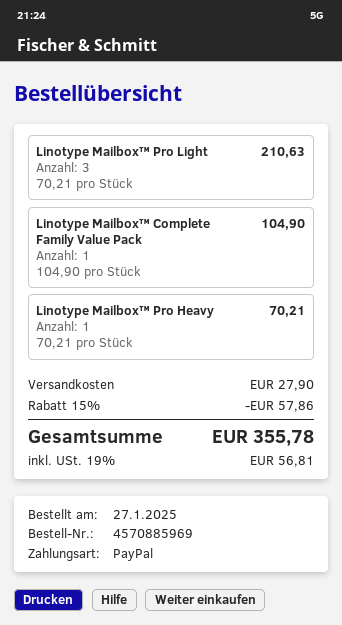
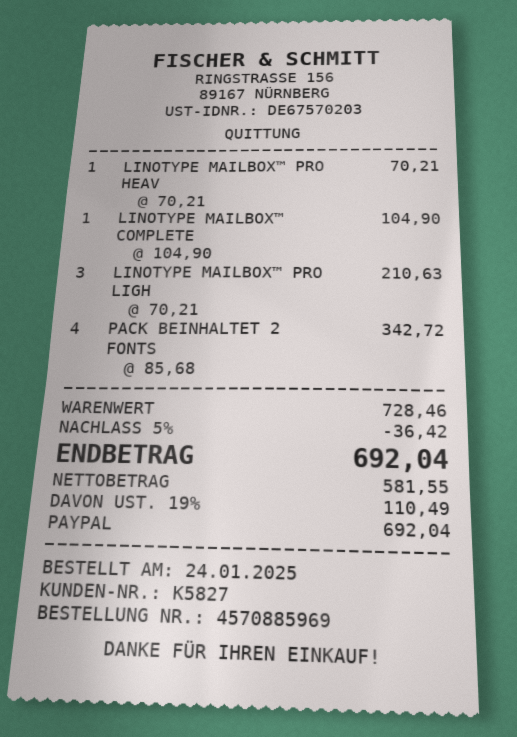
order date: 2025-01-27 -> 2025-01-24
PACK BEINHALTET 2 FONTS: none -> 4 x 85.68 = 342.72
discount: 15% = 57.86 -> 5% = 36.42
shipping: 27.90 -> none
tax: 19% = 56.81 -> 19% = 110.49
total: 355.78 -> 692.04

